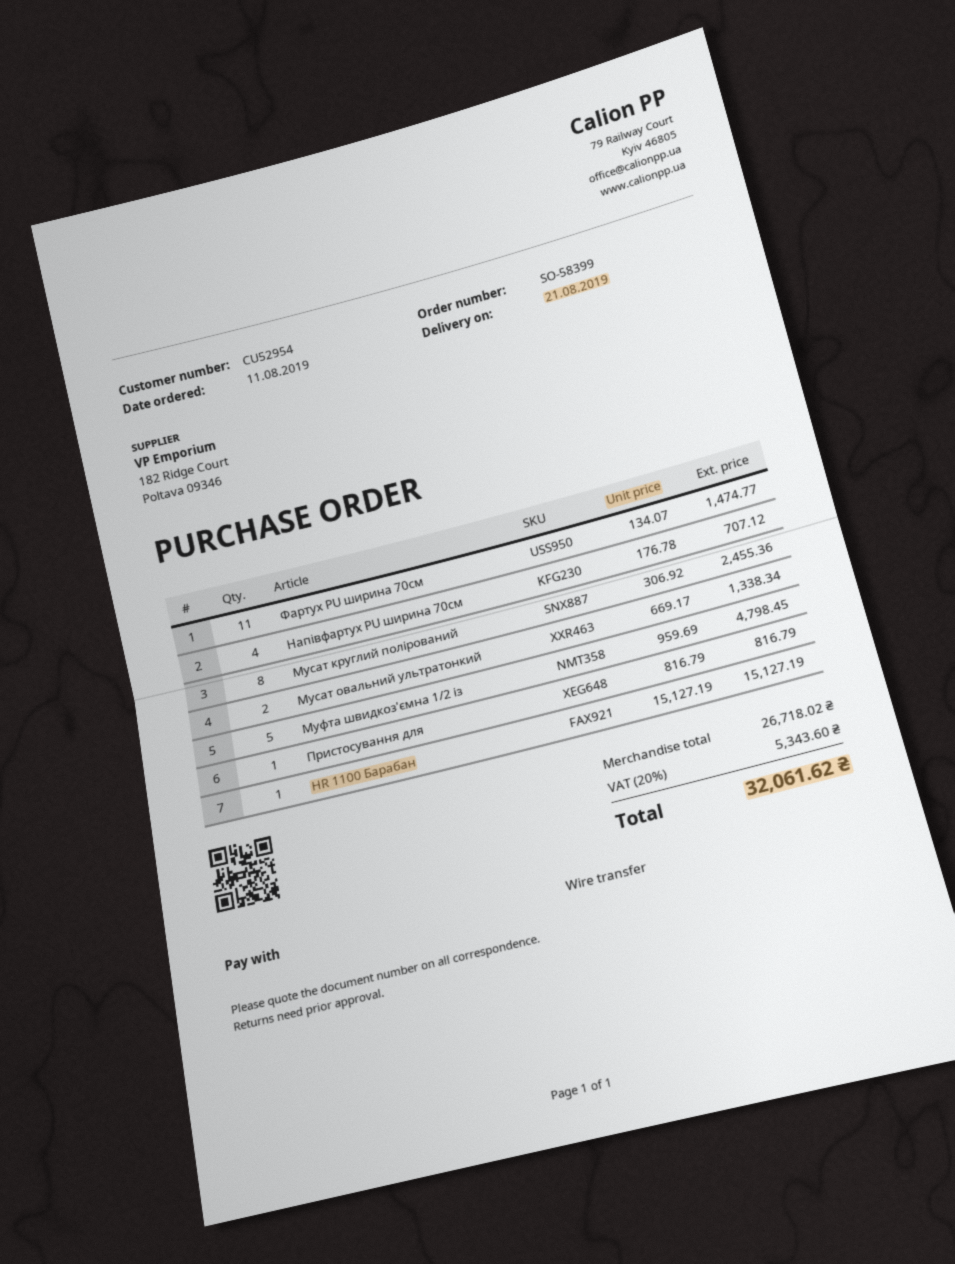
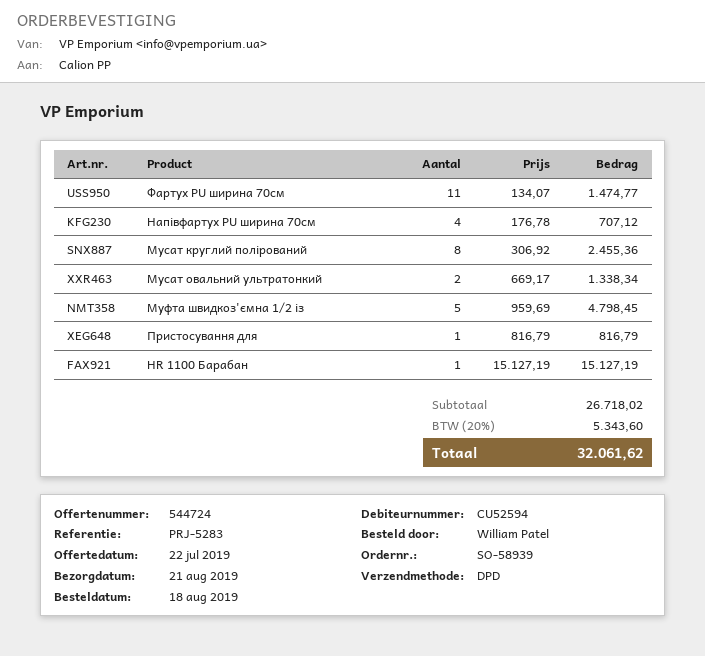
order number: SO-58399 -> SO-58939
order date: 2019-08-11 -> 2019-08-18
customer number: CU52954 -> CU52594

